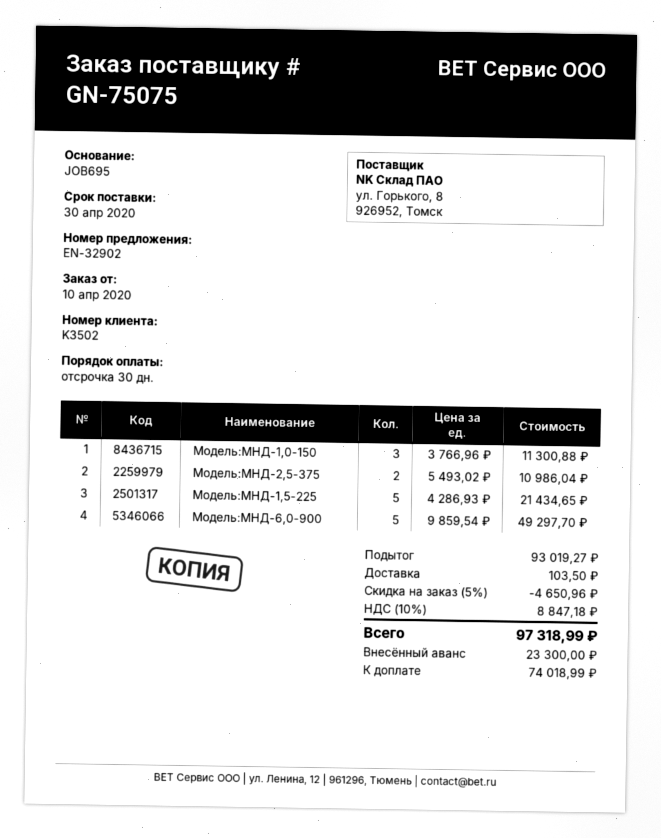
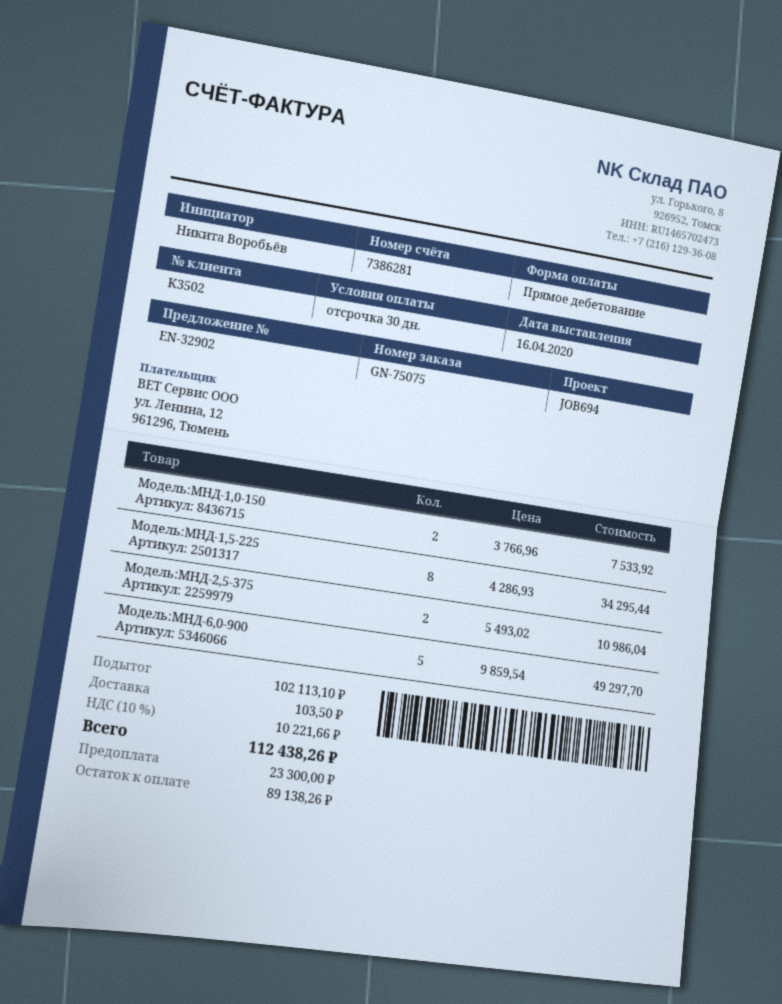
reference: JOB695 -> JOB694
Модель:МНД-1,0-150: 3 x 3766.96 = 11300.88 -> 2 x 3766.96 = 7533.92
Модель:МНД-1,5-225: 5 x 4286.93 = 21434.65 -> 8 x 4286.93 = 34295.44
subtotal: 93019.27 -> 102113.10
discount: 5% = 4650.96 -> none
tax: 10% = 8847.18 -> 10% = 10221.66
total: 97318.99 -> 112438.26
balance: 74018.99 -> 89138.26

